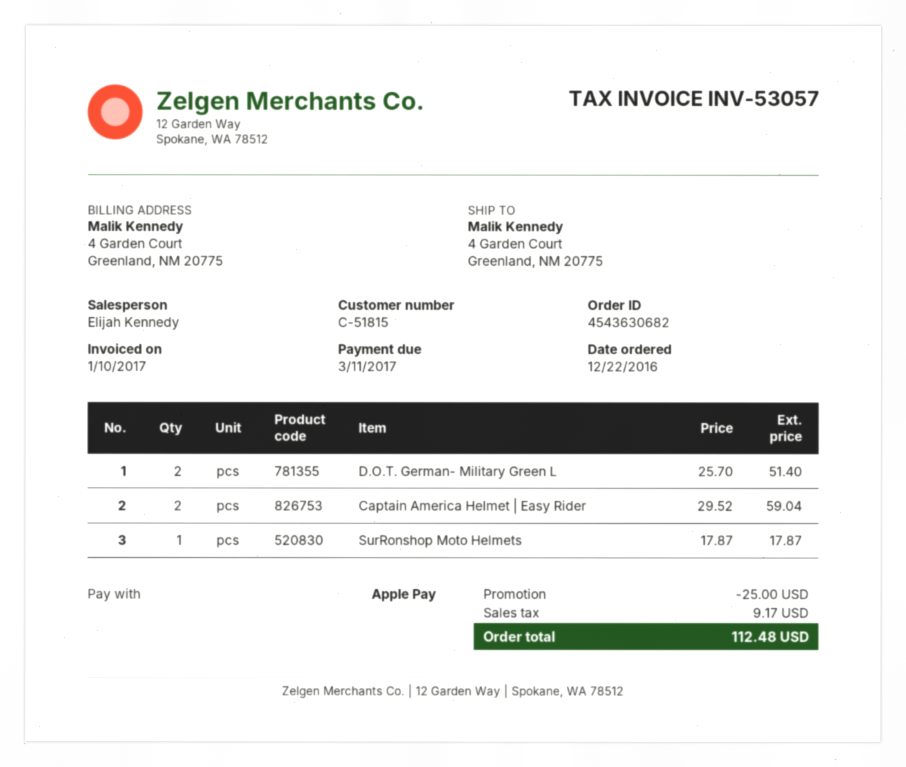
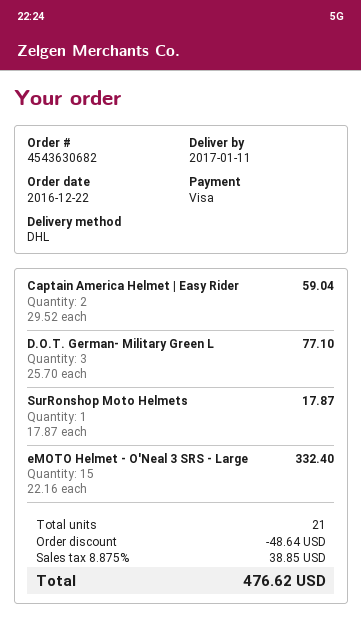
payment method: Apple Pay -> Visa
D.O.T. German- Military Green L: 2 x 25.70 = 51.40 -> 3 x 25.70 = 77.10
eMOTO Helmet - O'Neal 3 SRS - Large: none -> 15 x 22.16 = 332.40
discount: 25.00 -> 48.64
tax: 9.17 -> 38.85
total: 112.48 -> 476.62

